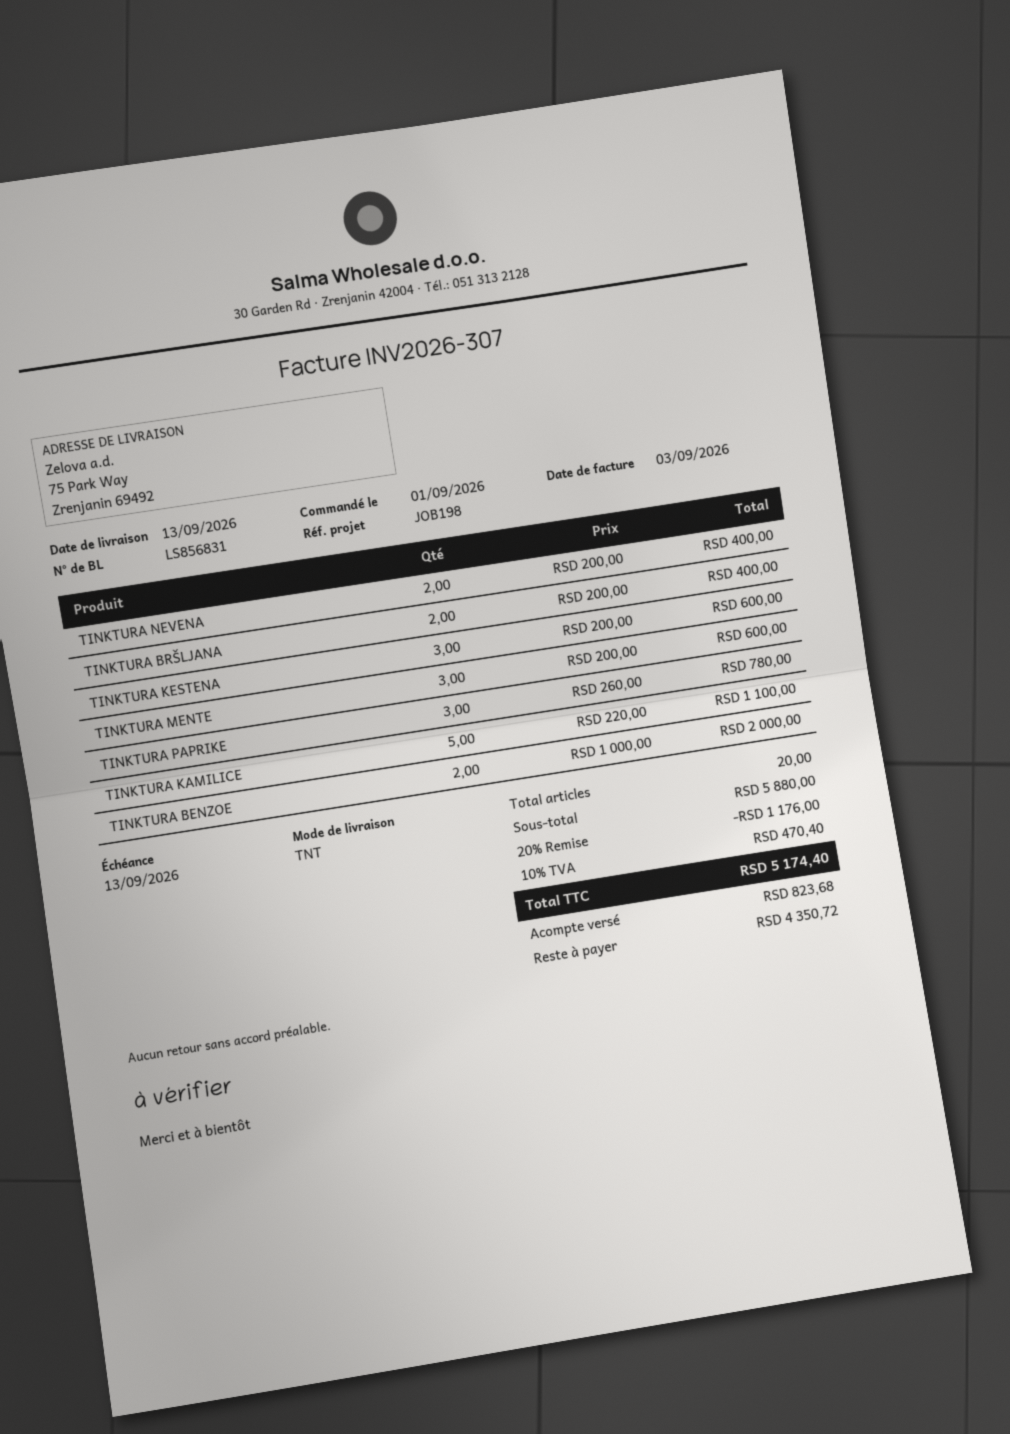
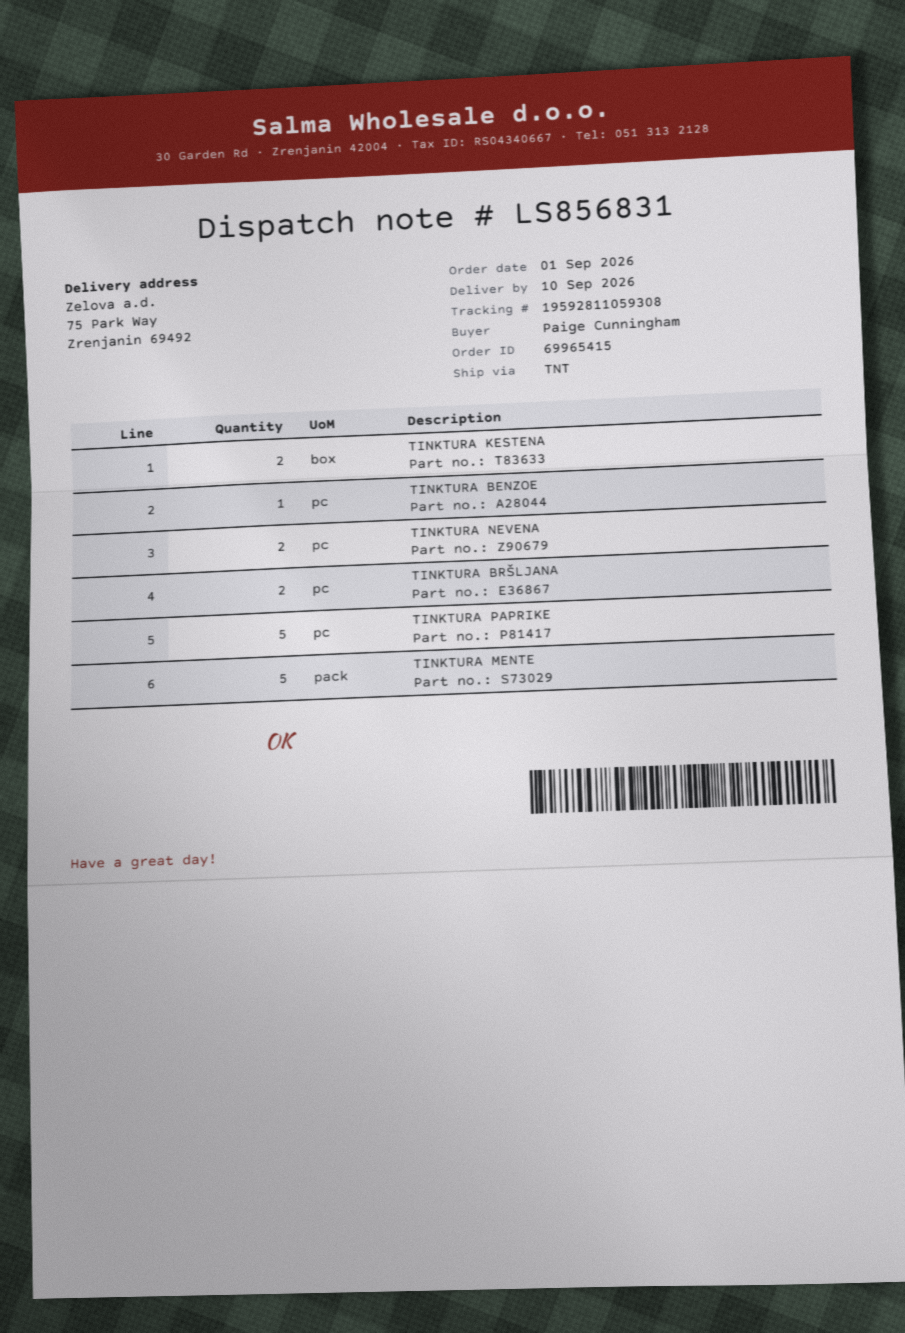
delivery date: 2026-09-13 -> 2026-09-10
TINKTURA KESTENA: 3 -> 2
TINKTURA MENTE: 3 -> 5
TINKTURA PAPRIKE: 3 -> 5
TINKTURA KAMILICE: 5 -> none
TINKTURA BENZOE: 2 -> 1

